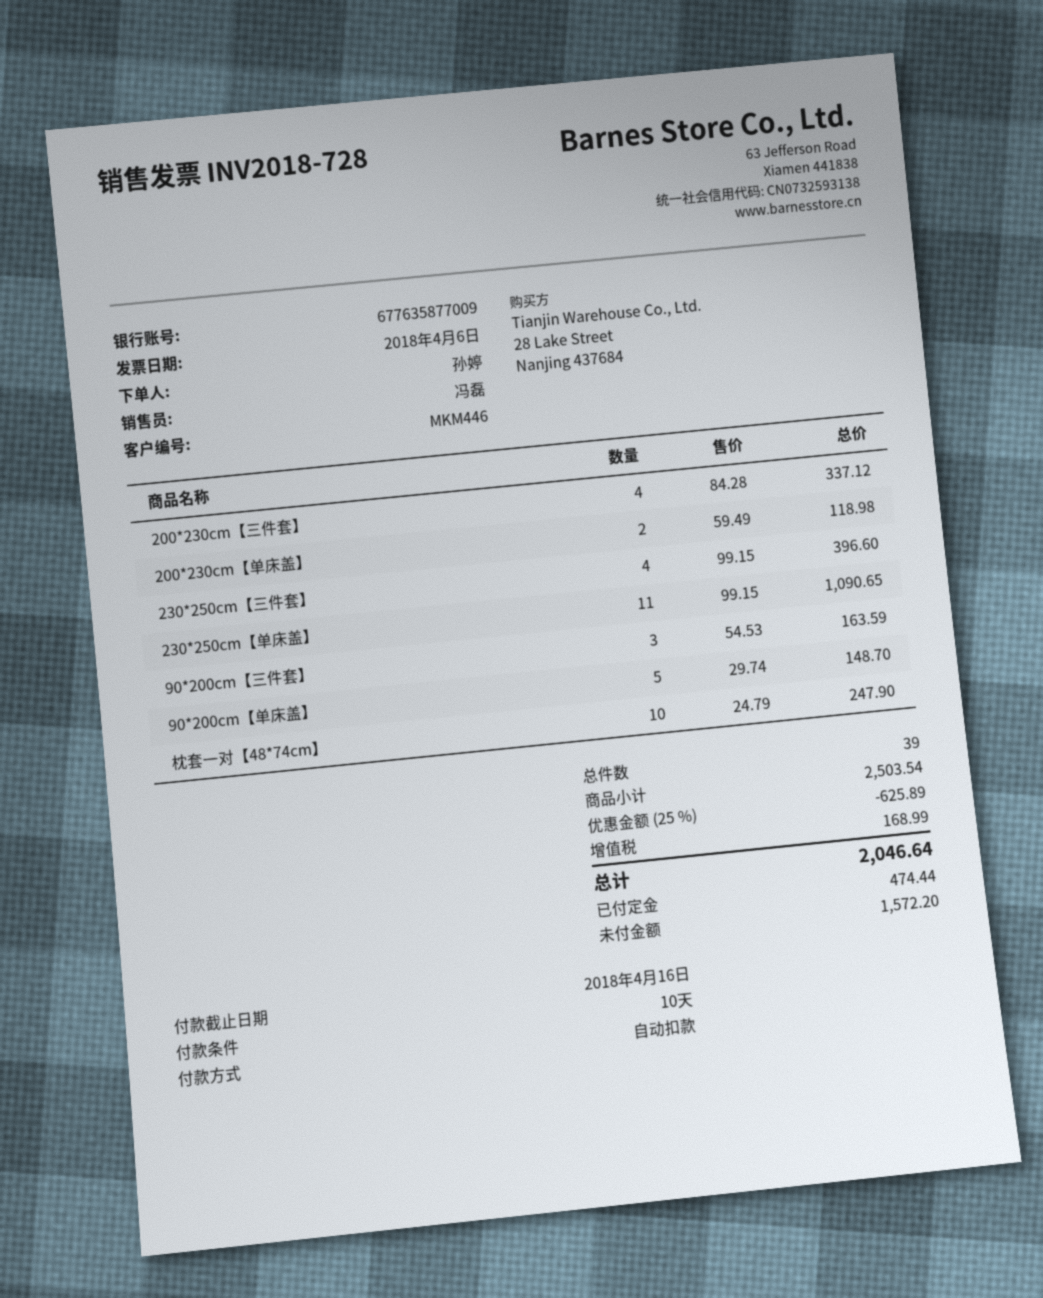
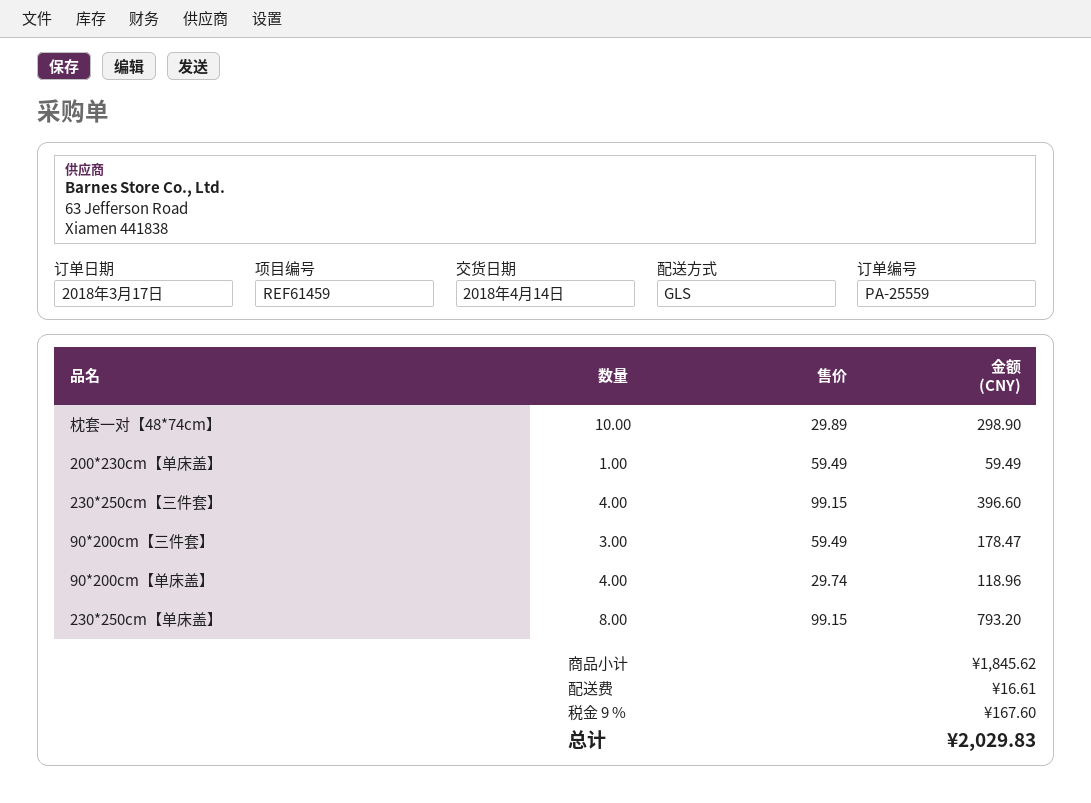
200*230cm【三件套】: 4 x 84.28 = 337.12 -> none
200*230cm【单床盖】: 2 x 59.49 = 118.98 -> 1 x 59.49 = 59.49
230*250cm【单床盖】: 11 x 99.15 = 1090.65 -> 8 x 99.15 = 793.20
90*200cm【三件套】: 3 x 54.53 = 163.59 -> 3 x 59.49 = 178.47
90*200cm【单床盖】: 5 x 29.74 = 148.70 -> 4 x 29.74 = 118.96
枕套一对【48*74cm】: 10 x 24.79 = 247.90 -> 10 x 29.89 = 298.90
subtotal: 2503.54 -> 1845.62
discount: 25% = 625.89 -> none
shipping: none -> 16.61
tax: 168.99 -> 167.60
total: 2046.64 -> 2029.83

